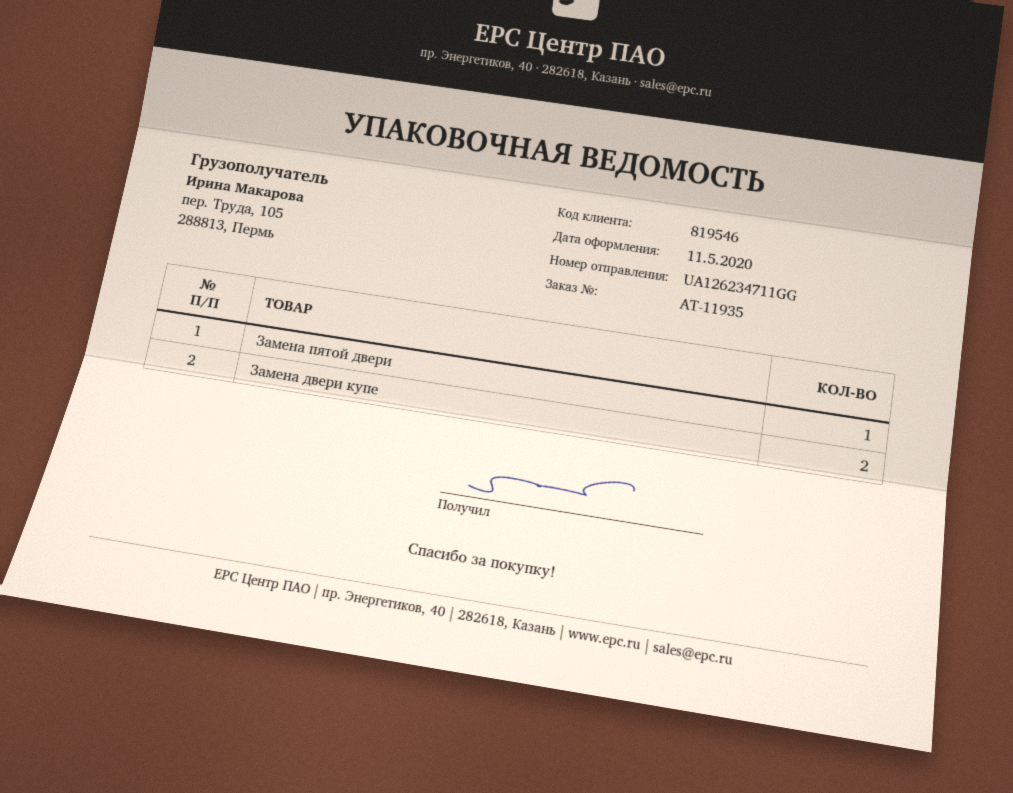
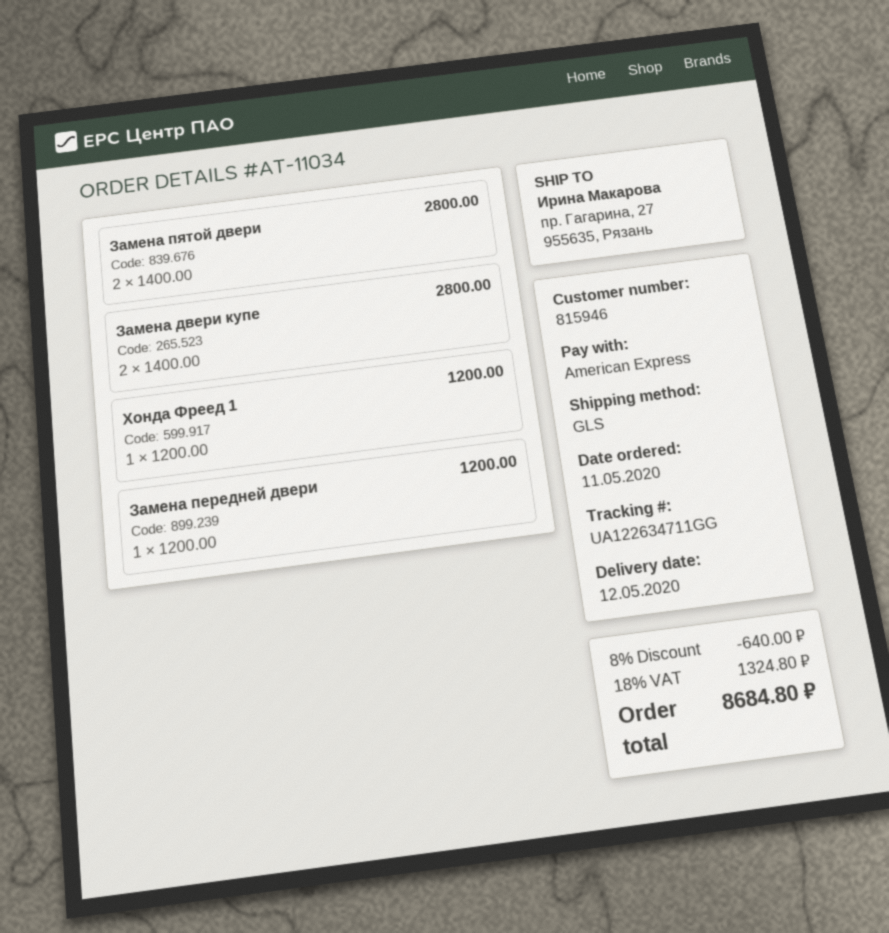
order number: AT-11935 -> AT-11034
customer number: 819546 -> 815946
tracking number: UA126234711GG -> UA122634711GG
ship to: пер. Труда, 105, 288813, Пермь -> пр. Гагарина, 27, 955635, Рязань
Замена пятой двери: 1 -> 2
Хонда Фреед 1: none -> 1
Замена передней двери: none -> 1

